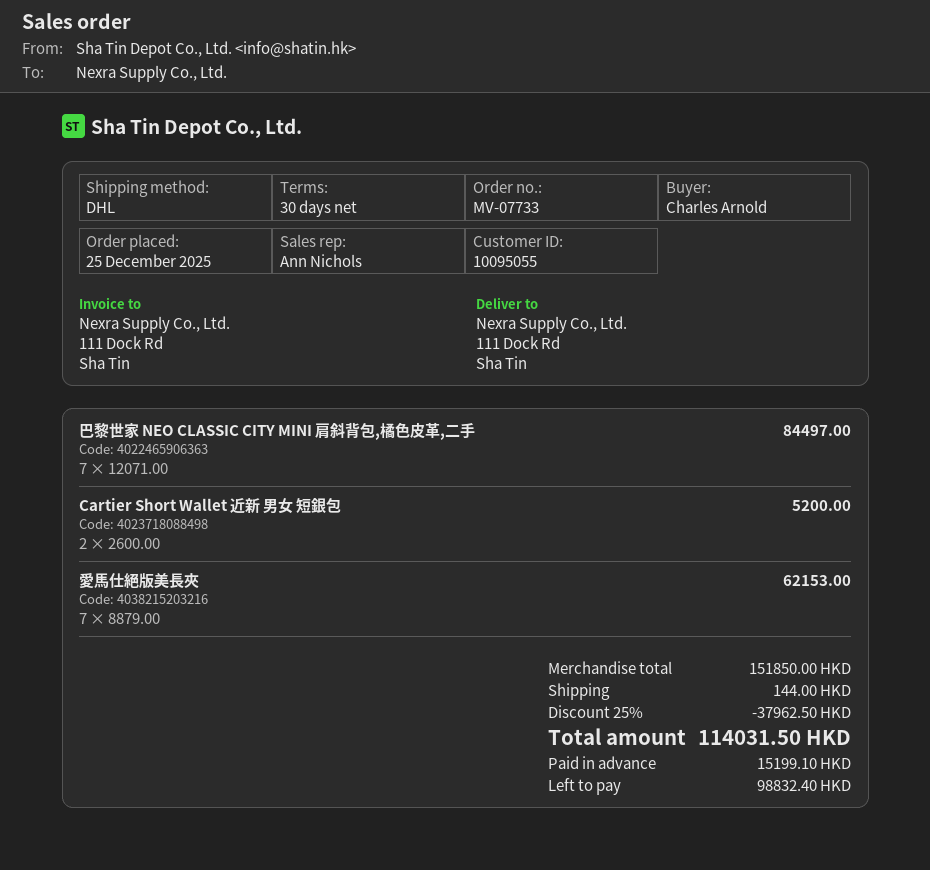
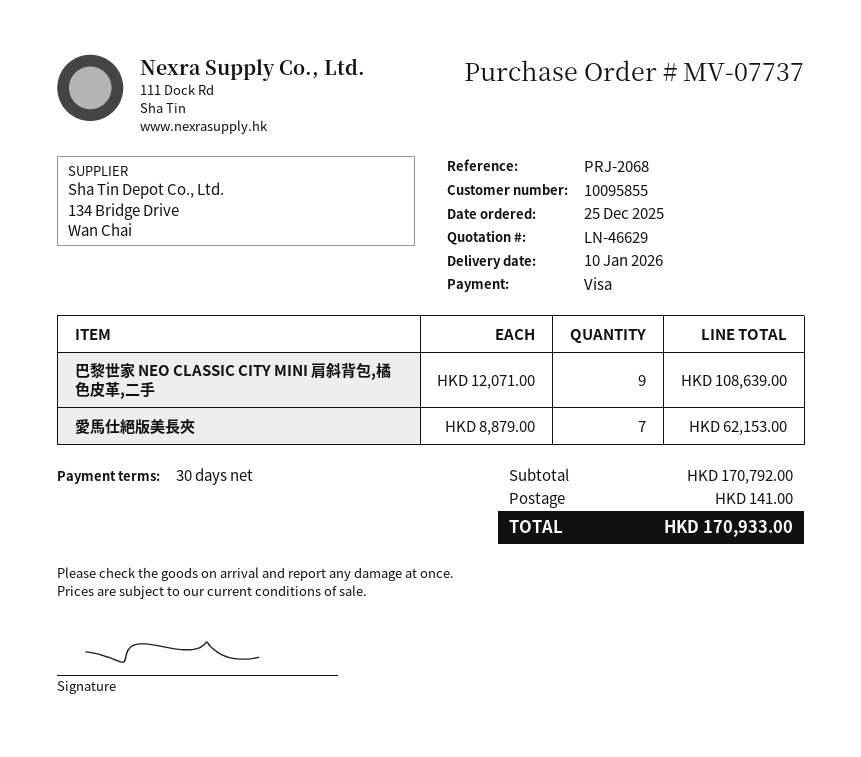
order number: MV-07733 -> MV-07737
customer number: 10095055 -> 10095855
巴黎世家 NEO CLASSIC CITY MINI 肩斜背包,橘色皮革,二手: 7 x 12071.00 = 84497.00 -> 9 x 12071.00 = 108639.00
Cartier Short Wallet 近新 男女 短銀包: 2 x 2600.00 = 5200.00 -> none
subtotal: 151850.00 -> 170792.00
discount: 25% = 37962.50 -> none
shipping: 144.00 -> 141.00
total: 114031.50 -> 170933.00

